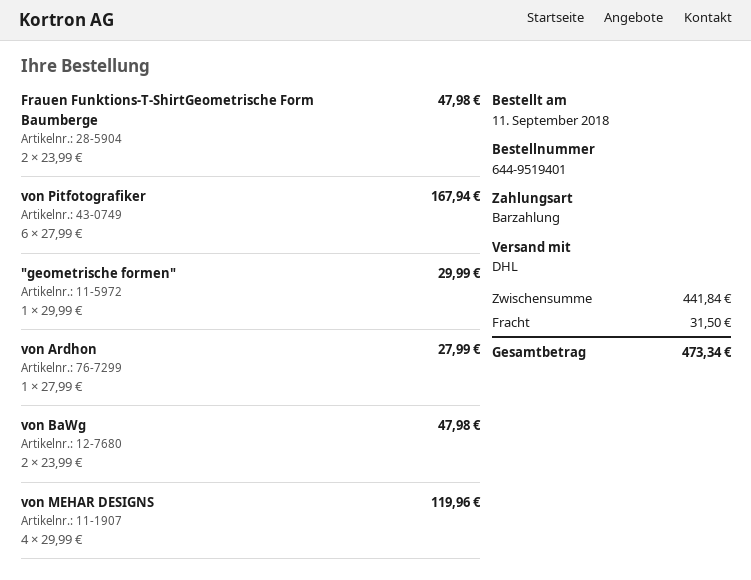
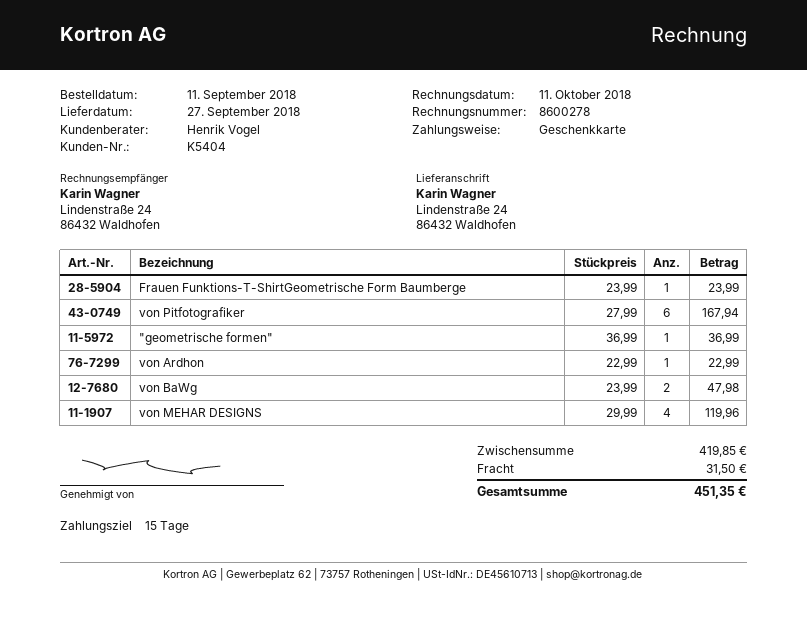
payment method: cash -> gift card
Frauen Funktions-T-ShirtGeometrische Form Baumberge: 2 x 23.99 = 47.98 -> 1 x 23.99 = 23.99
"geometrische formen": 1 x 29.99 = 29.99 -> 1 x 36.99 = 36.99
von Ardhon: 1 x 27.99 = 27.99 -> 1 x 22.99 = 22.99
subtotal: 441.84 -> 419.85
total: 473.34 -> 451.35

